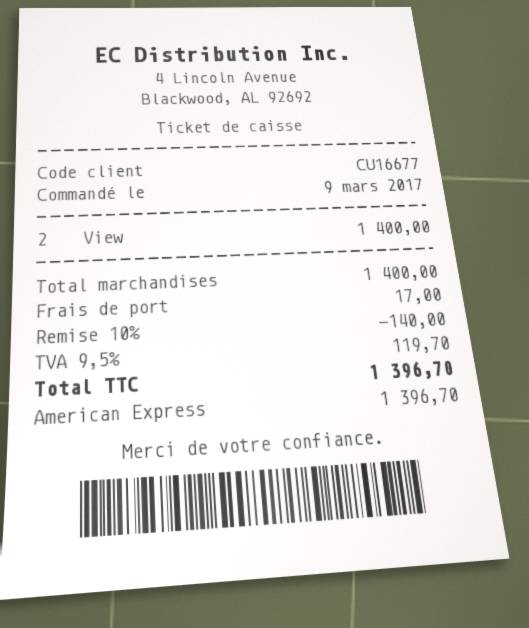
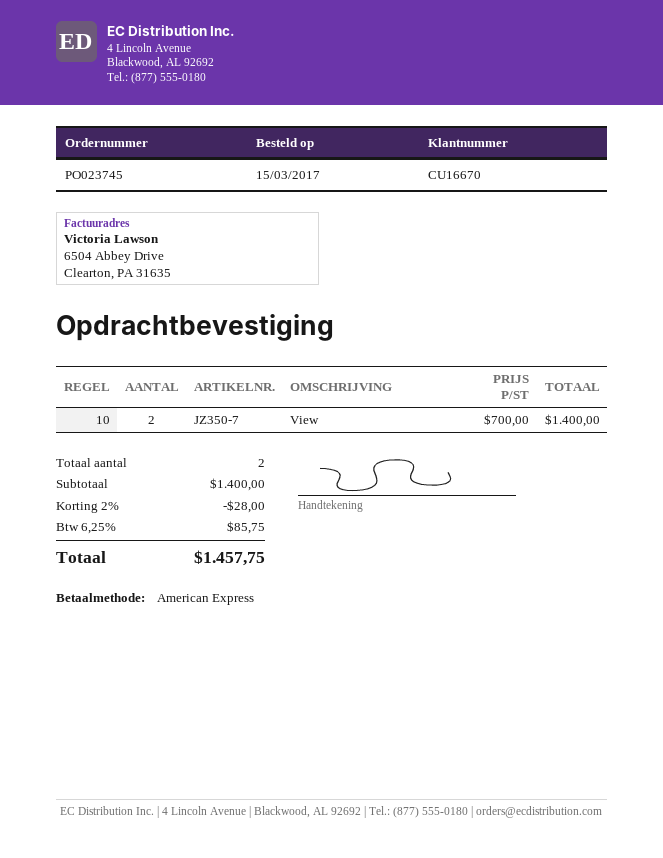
order date: 2017-03-09 -> 2017-03-15
customer number: CU16677 -> CU16670
discount: 10% = 140.00 -> 2% = 28.00
shipping: 17.00 -> none
tax: 9.5% = 119.70 -> 6.25% = 85.75
total: 1396.70 -> 1457.75

